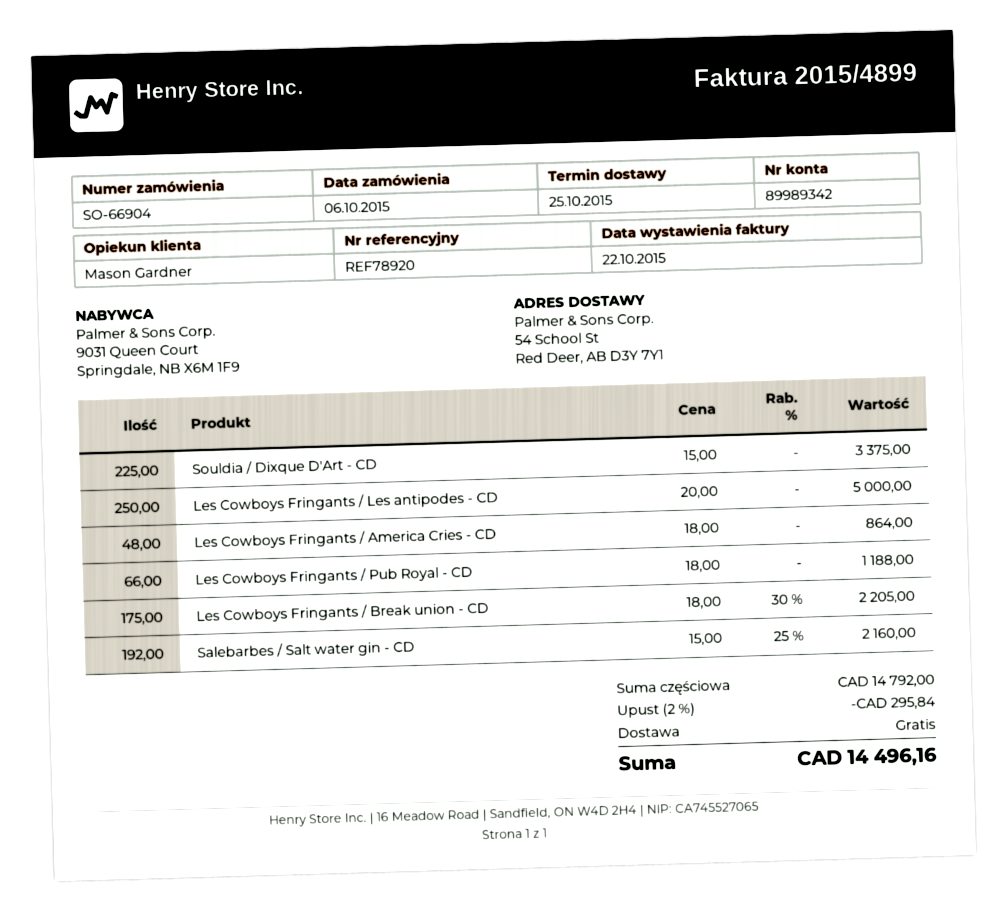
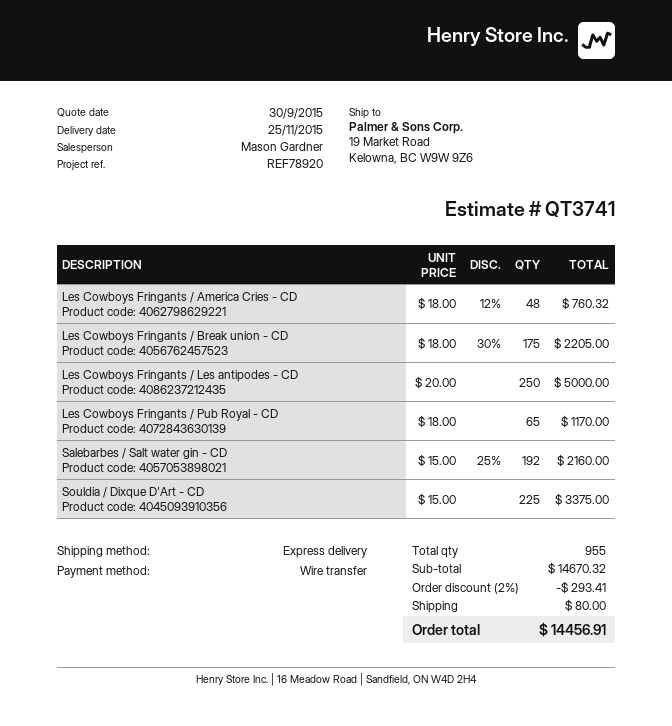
delivery date: 2015-10-25 -> 2015-11-25
ship to: 54 School St, Red Deer, AB D3Y 7Y1 -> 19 Market Road, Kelowna, BC W9W 9Z6
Les Cowboys Fringants / America Cries - CD: 48 x 18.00 = 864.00 -> 48 x 18.00 - 12% = 760.32
Les Cowboys Fringants / Pub Royal - CD: 66 x 18.00 = 1188.00 -> 65 x 18.00 = 1170.00
subtotal: 14792.00 -> 14670.32
discount: 2% = 295.84 -> 2% = 293.41
shipping: 0.00 -> 80.00
total: 14496.16 -> 14456.91

